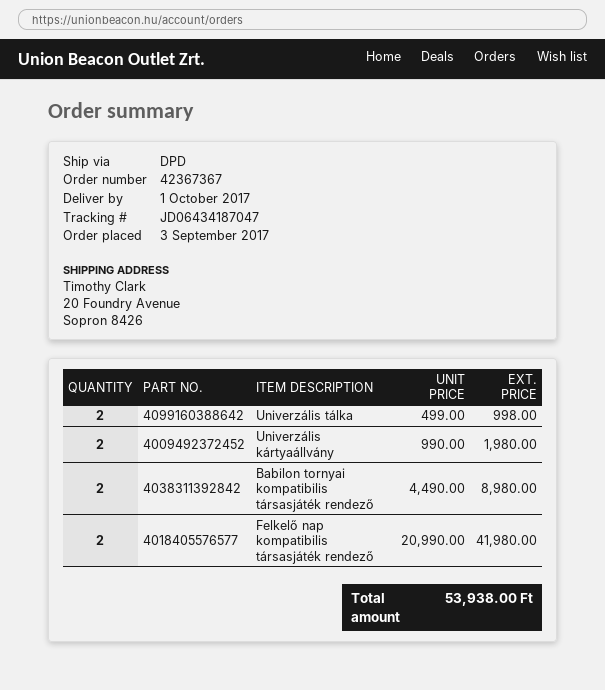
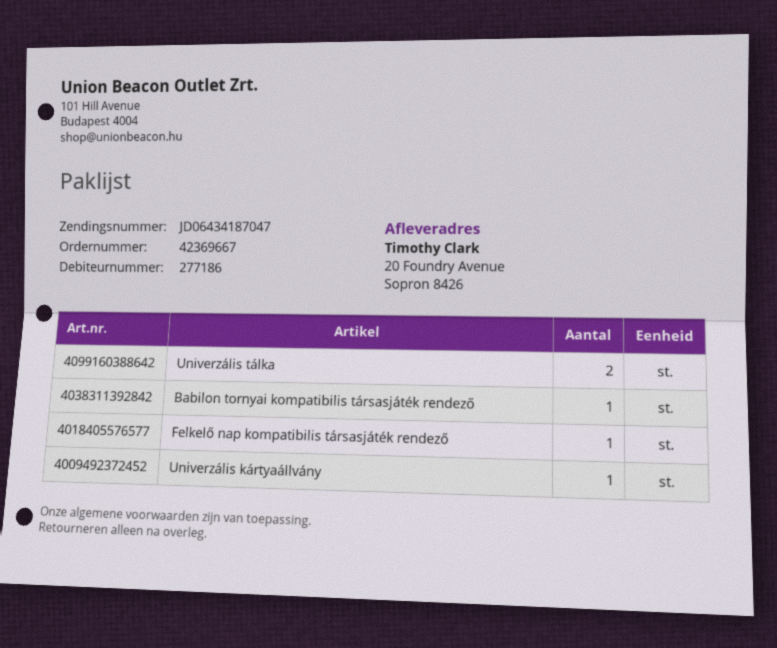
order number: 42367367 -> 42369667
Univerzális kártyaállvány: 2 -> 1
Babilon tornyai kompatibilis társasjáték rendező: 2 -> 1
Felkelő nap kompatibilis társasjáték rendező: 2 -> 1

